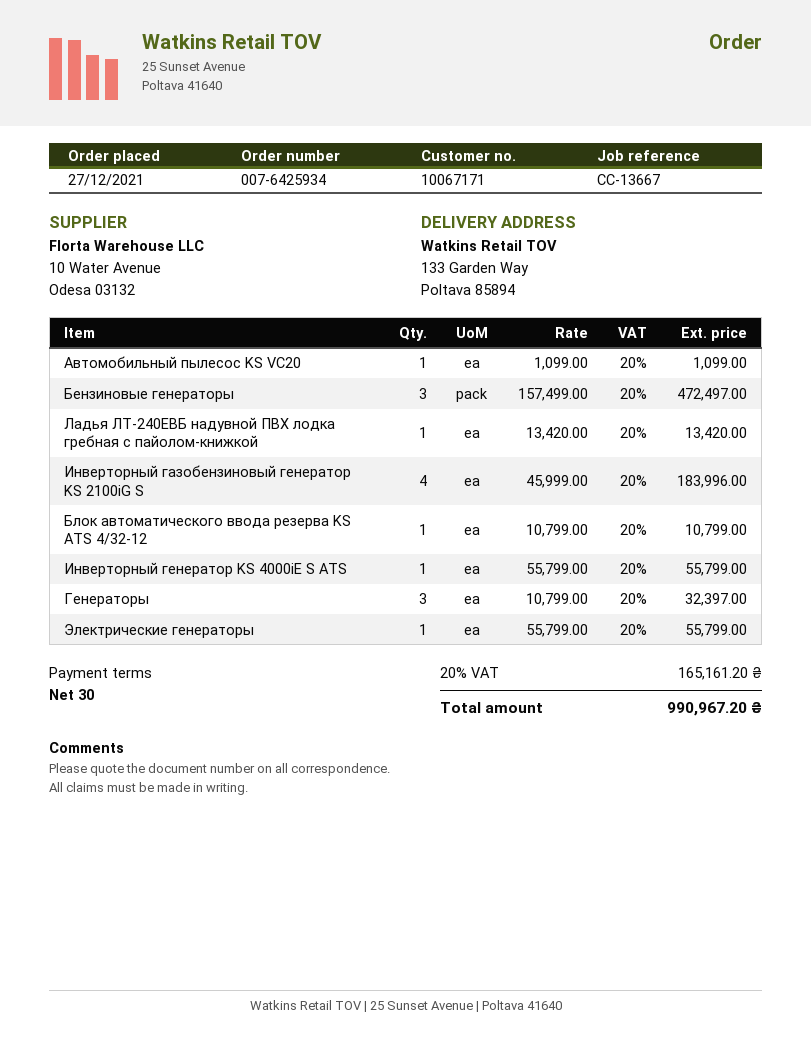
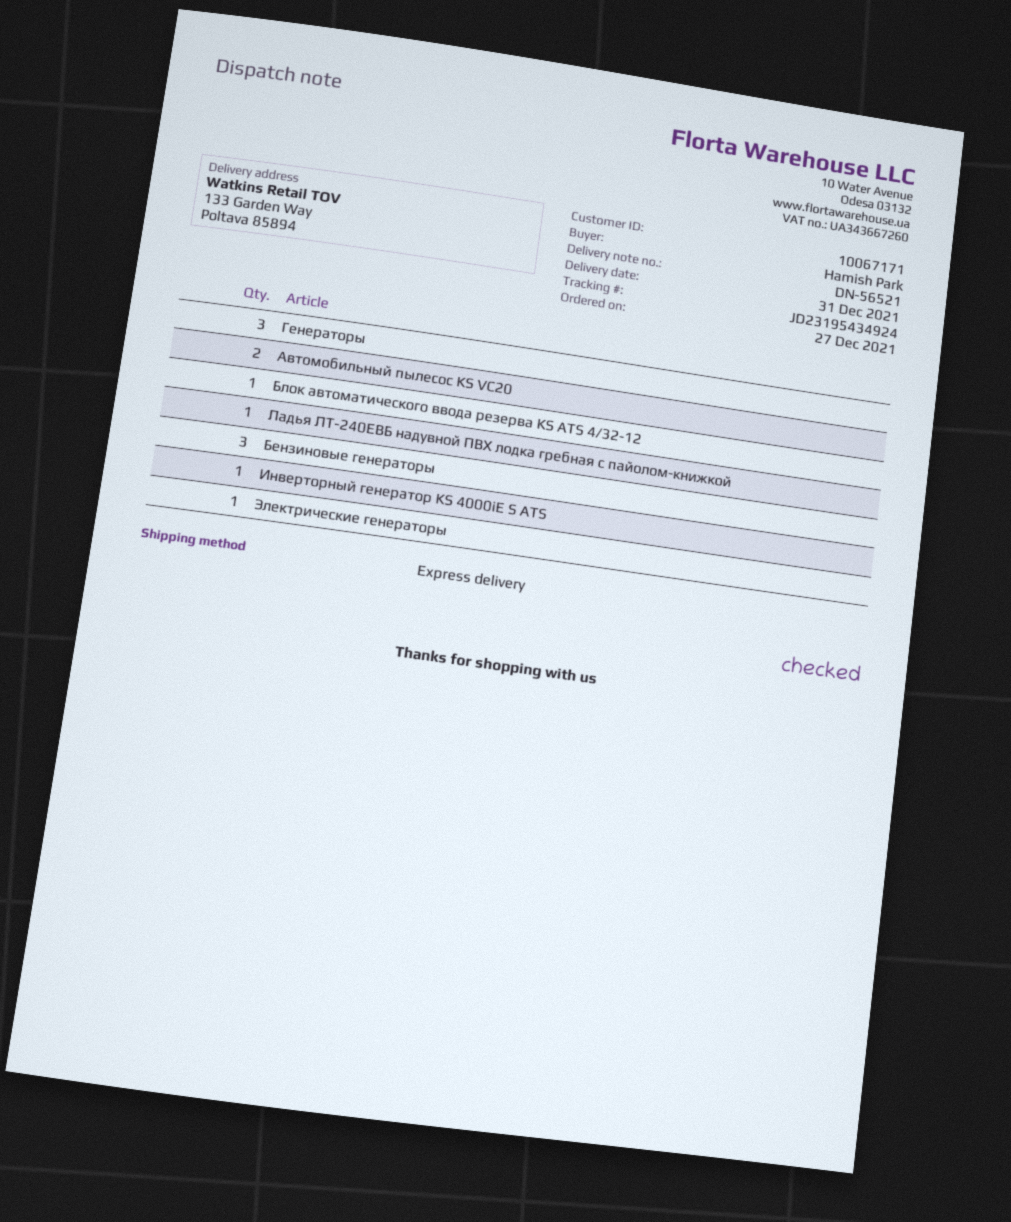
Автомобильный пылесос KS VC20: 1 -> 2
Инверторный газобензиновый генератор KS 2100iG S: 4 -> none

